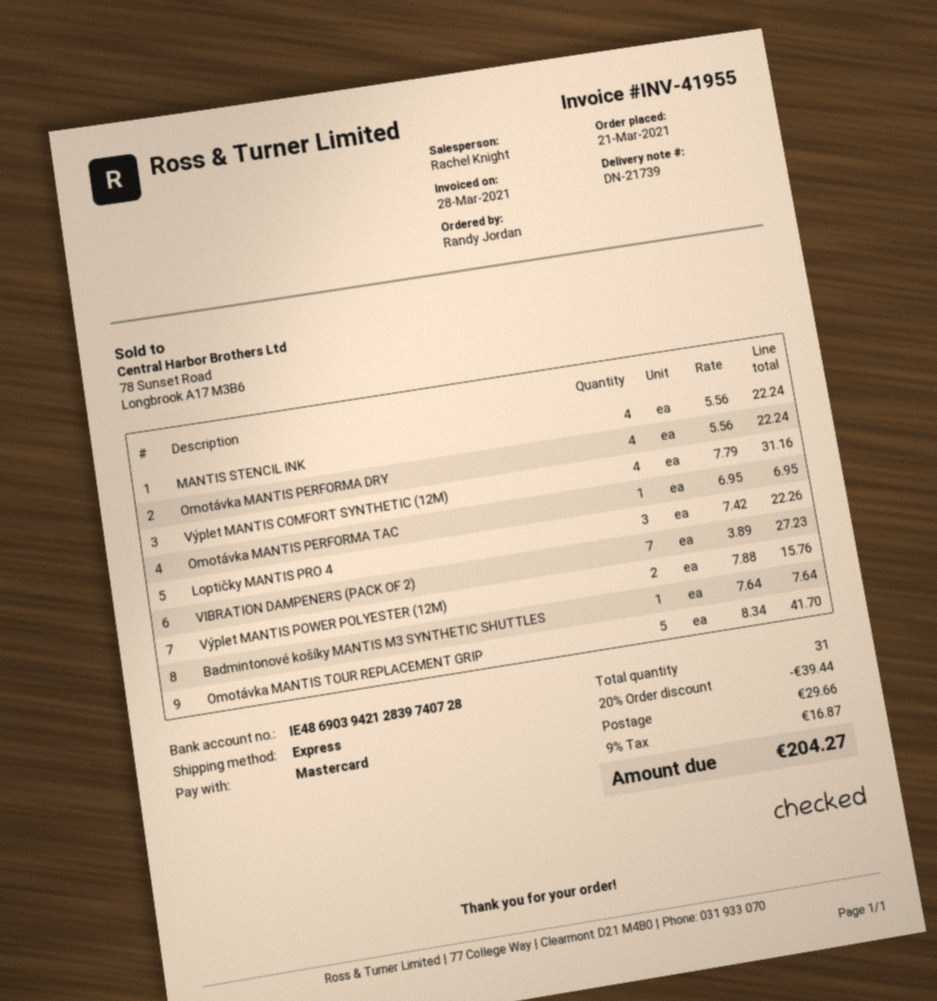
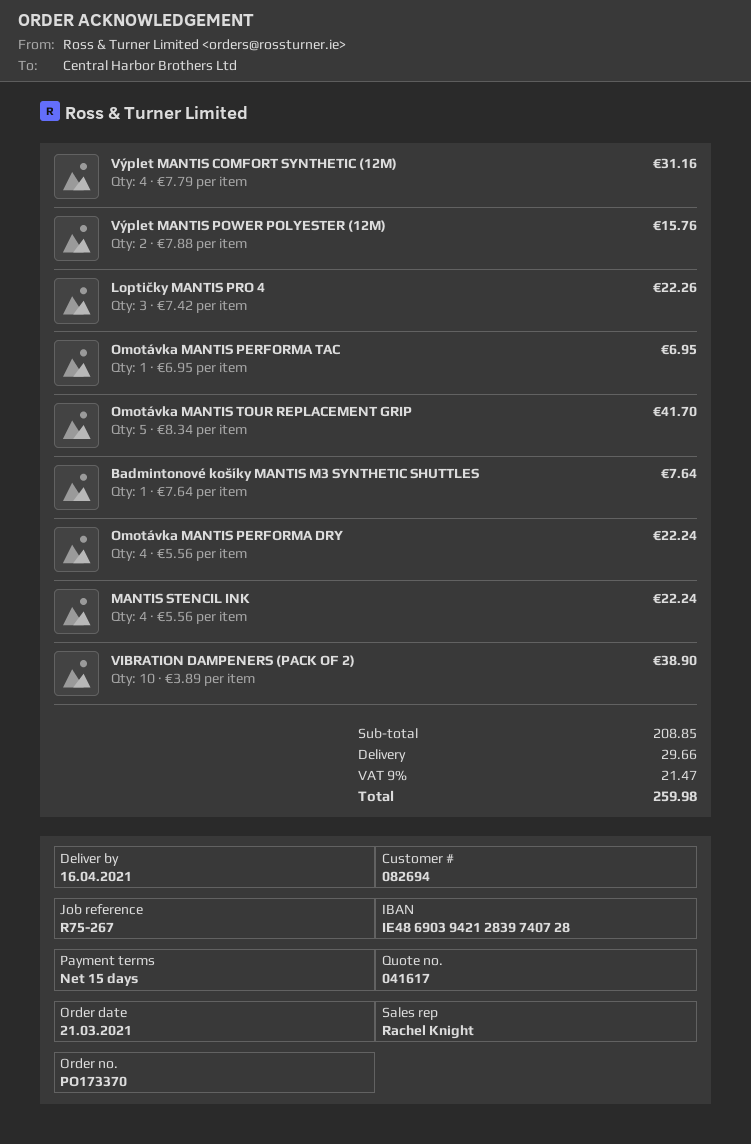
VIBRATION DAMPENERS (PACK OF 2): 7 x 3.89 = 27.23 -> 10 x 3.89 = 38.90
discount: 20% = 39.44 -> none
tax: 9% = 16.87 -> 9% = 21.47
total: 204.27 -> 259.98

